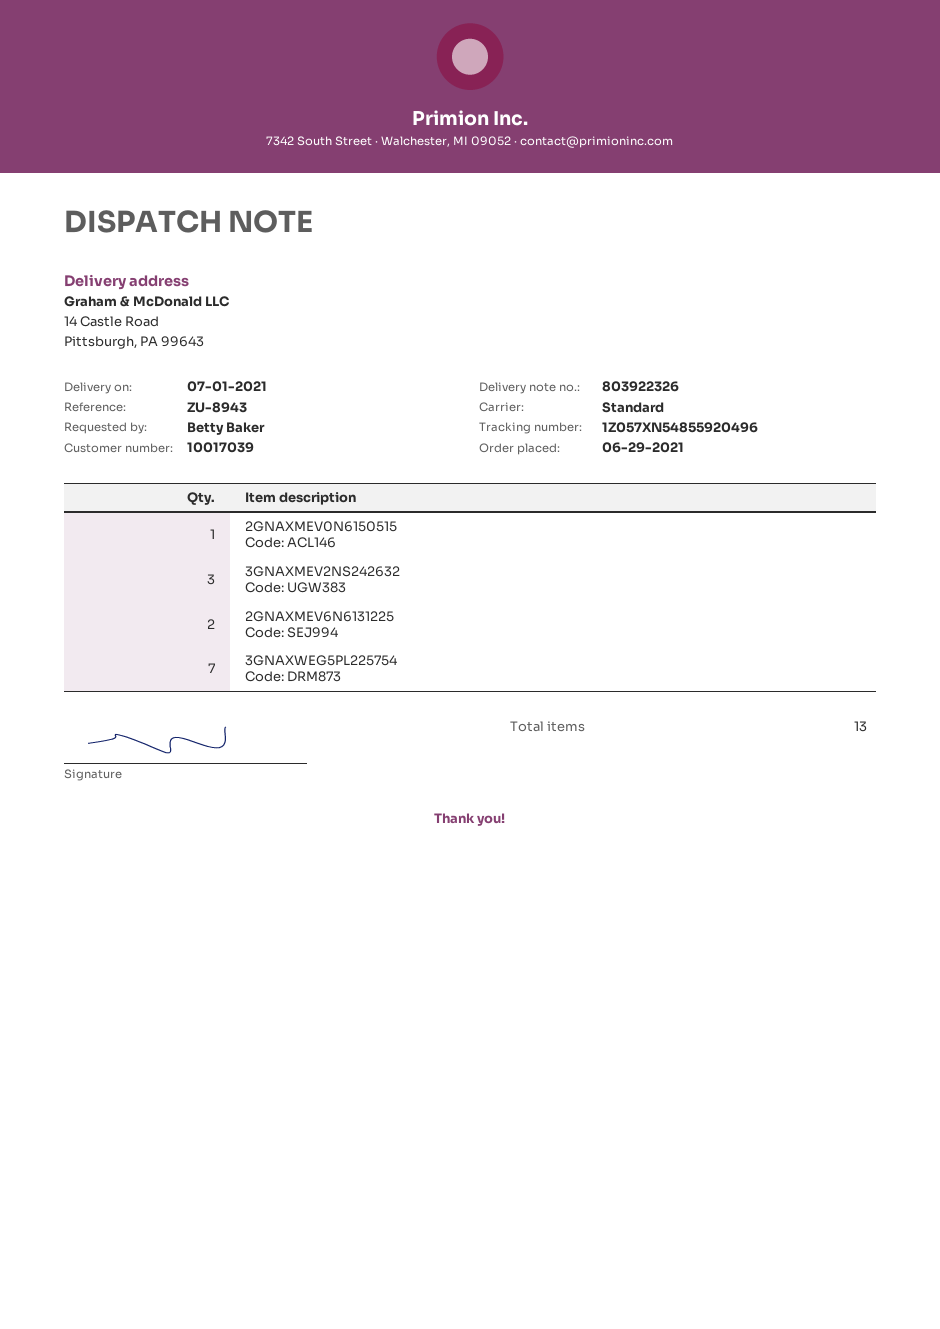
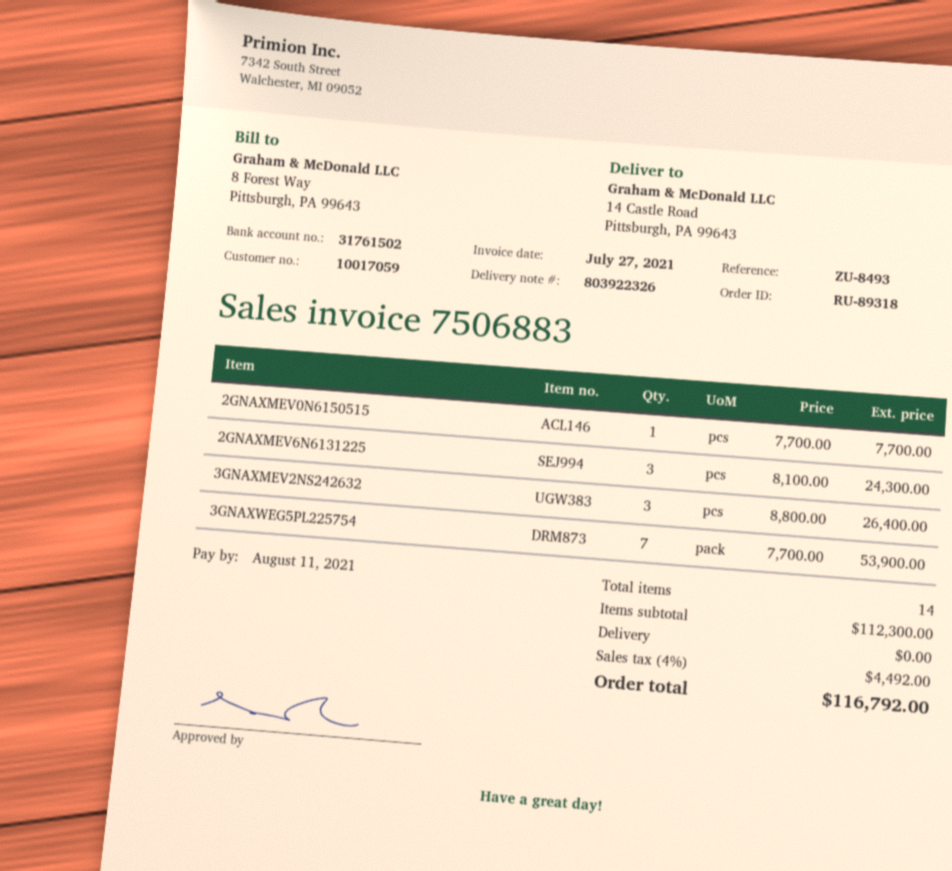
customer number: 10017039 -> 10017059
reference: ZU-8943 -> ZU-8493
2GNAXMEV6N6131225: 2 -> 3
total quantity: 13 -> 14

